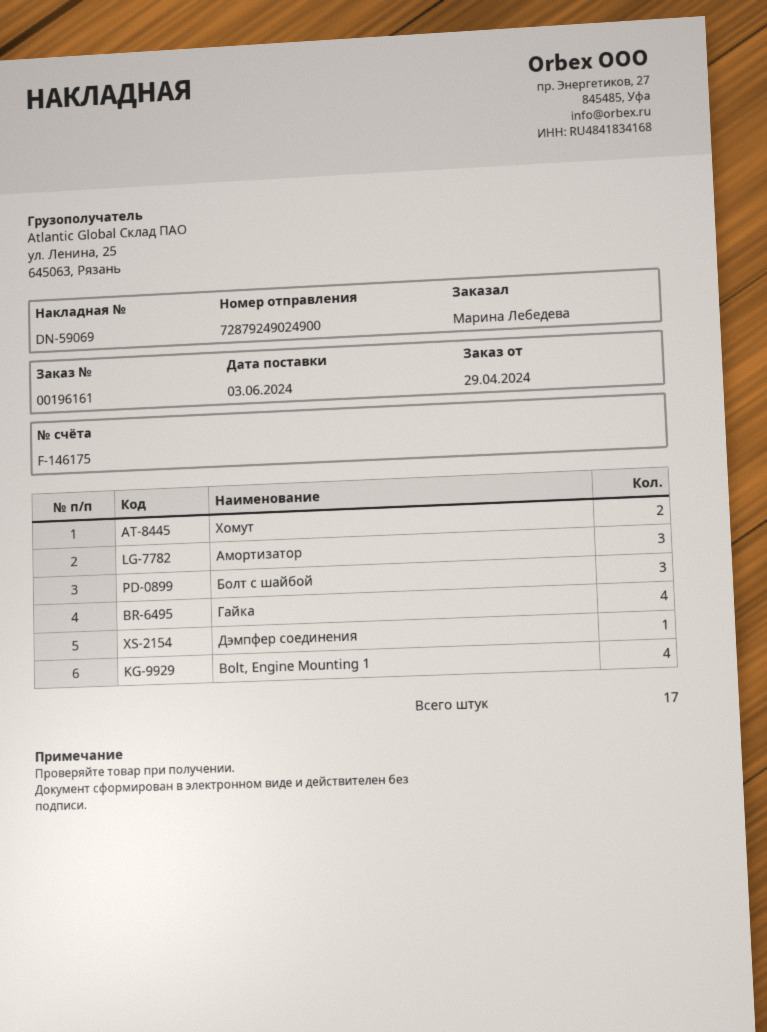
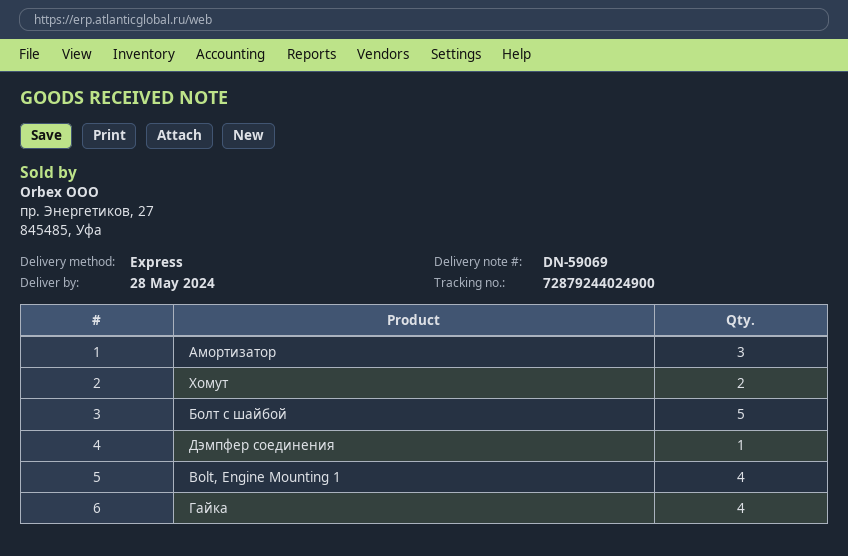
delivery date: 2024-06-03 -> 2024-05-28
tracking number: 72879249024900 -> 72879244024900
Болт с шайбой: 3 -> 5

